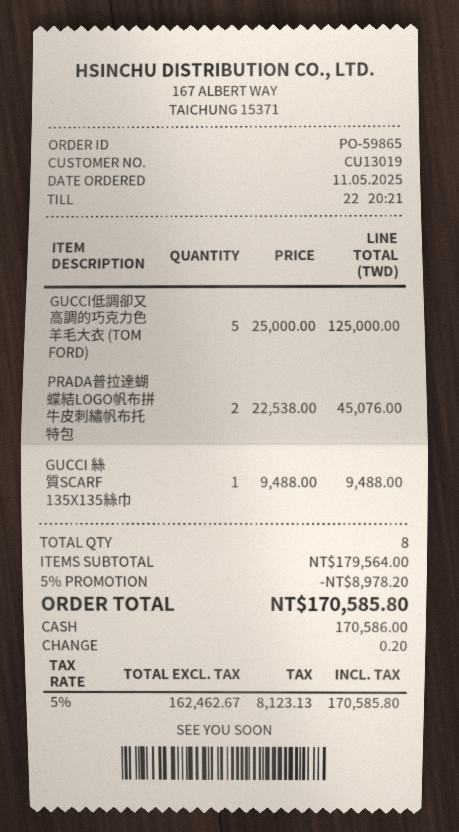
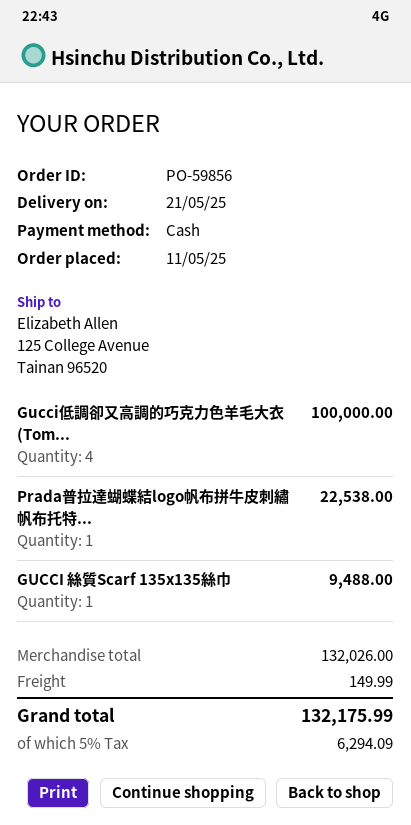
order number: PO-59865 -> PO-59856
GUCCI低調卻又高調的巧克力色羊毛大衣 (TOM FORD): 5 for 125000.00 -> 4 for 100000.00
PRADA普拉達蝴蝶結LOGO帆布拼牛皮刺繡帆布托特包: 2 for 45076.00 -> 1 for 22538.00
subtotal: 179564.00 -> 132026.00
discount: 5% = 8978.20 -> none
shipping: none -> 149.99
tax: 5% = 8123.13 -> 5% = 6294.09
total: 170585.80 -> 132175.99

